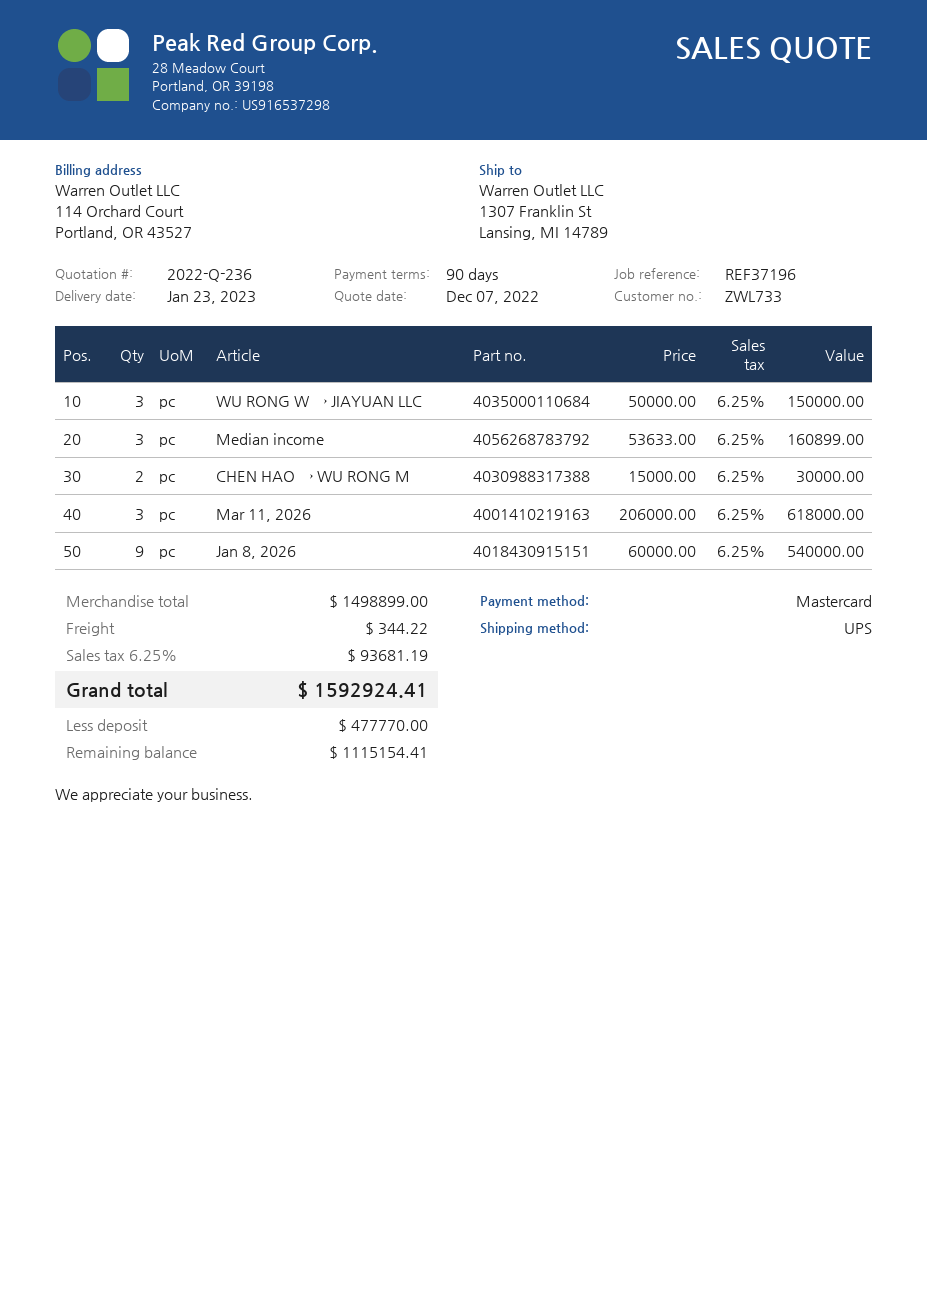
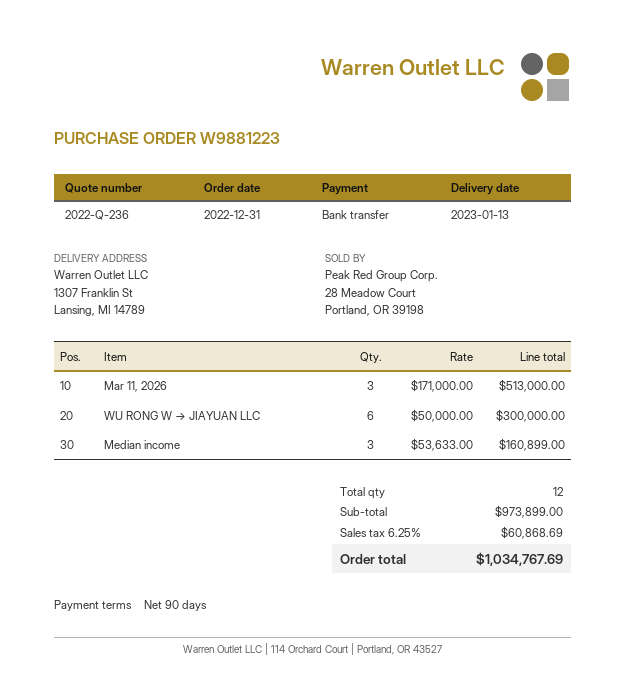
delivery date: 2023-01-23 -> 2023-01-13
payment method: Mastercard -> bank transfer
WU RONG W → JIAYUAN LLC: 3 x 50000.00 = 150000.00 -> 6 x 50000.00 = 300000.00
CHEN HAO → WU RONG M: 2 x 15000.00 = 30000.00 -> none
Mar 11, 2026: 3 x 206000.00 = 618000.00 -> 3 x 171000.00 = 513000.00
Jan 8, 2026: 9 x 60000.00 = 540000.00 -> none
subtotal: 1498899.00 -> 973899.00
shipping: 344.22 -> none
tax: 6.25% = 93681.19 -> 6.25% = 60868.69
total: 1592924.41 -> 1034767.69

